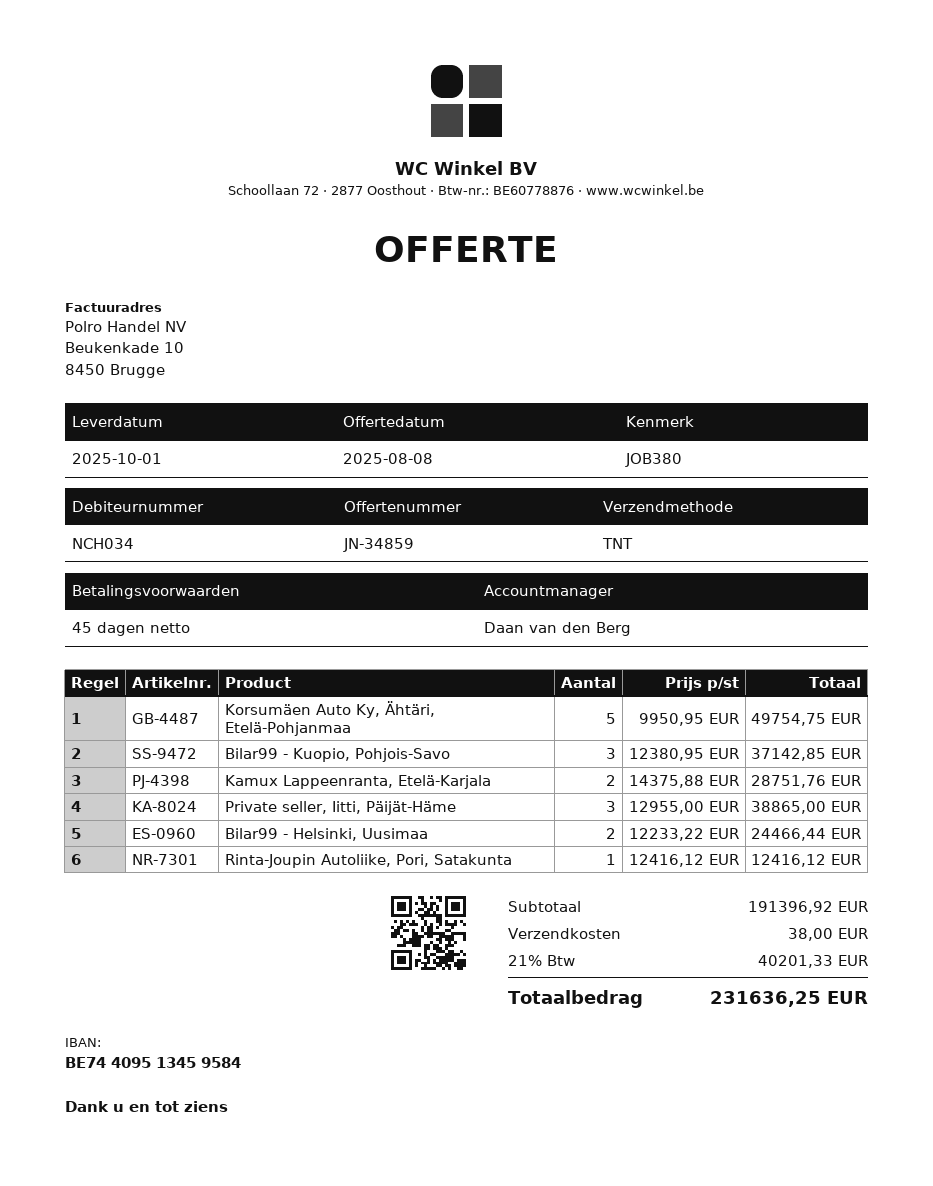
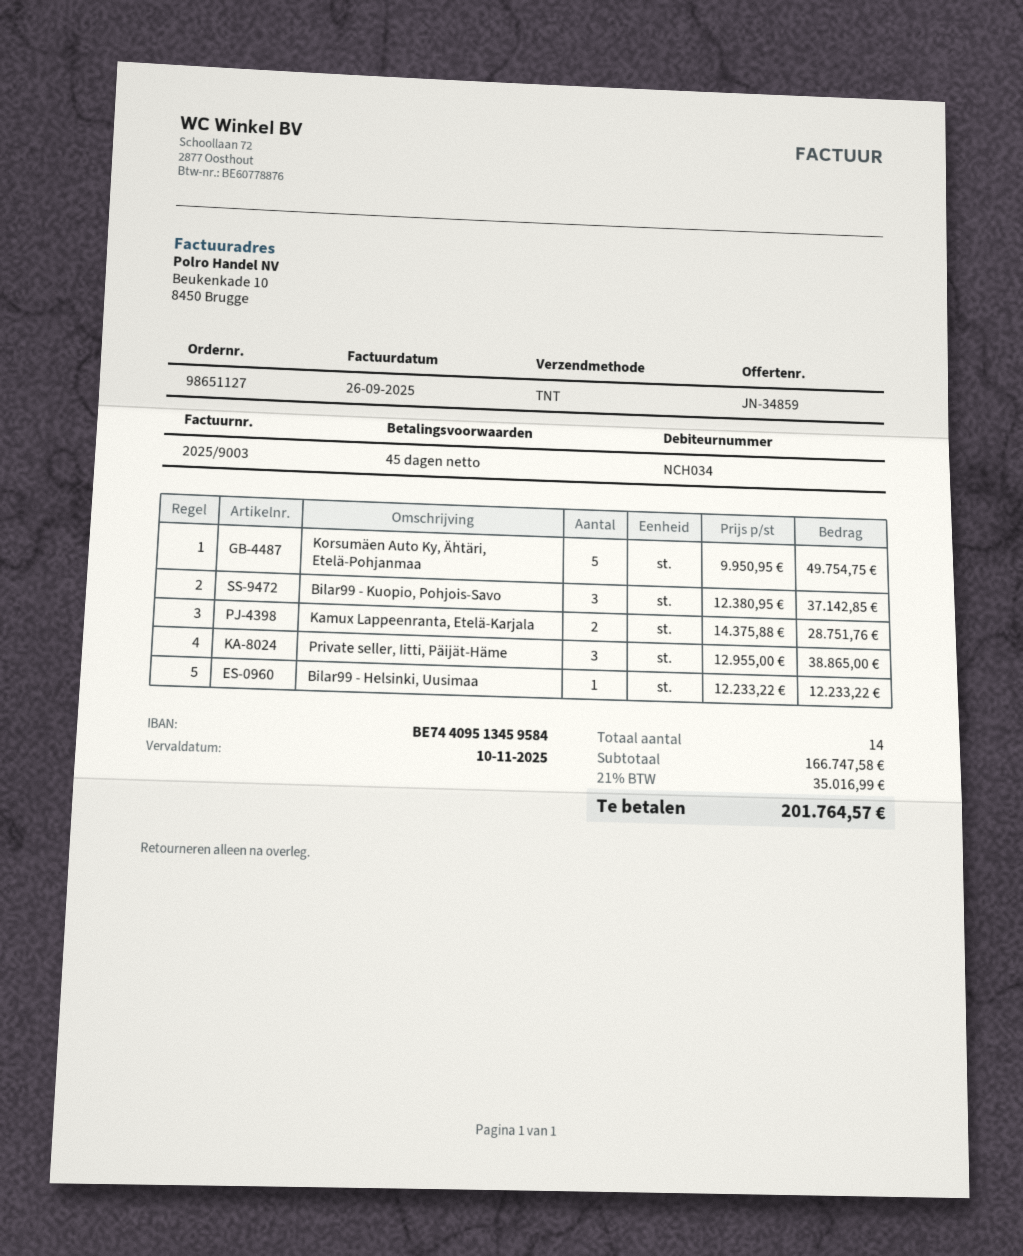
Bilar99 - Helsinki, Uusimaa: 2 x 12233.22 = 24466.44 -> 1 x 12233.22 = 12233.22
Rinta-Joupin Autoliike, Pori, Satakunta: 1 x 12416.12 = 12416.12 -> none
subtotal: 191396.92 -> 166747.58
shipping: 38.00 -> none
tax: 21% = 40201.33 -> 21% = 35016.99
total: 231636.25 -> 201764.57

